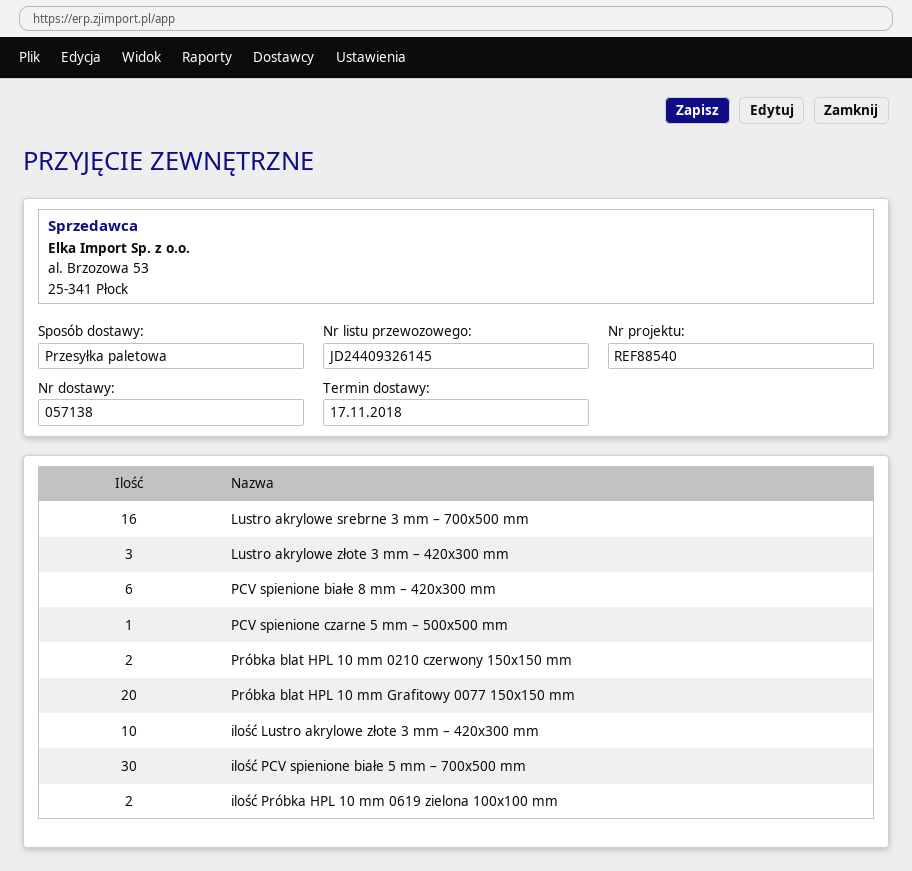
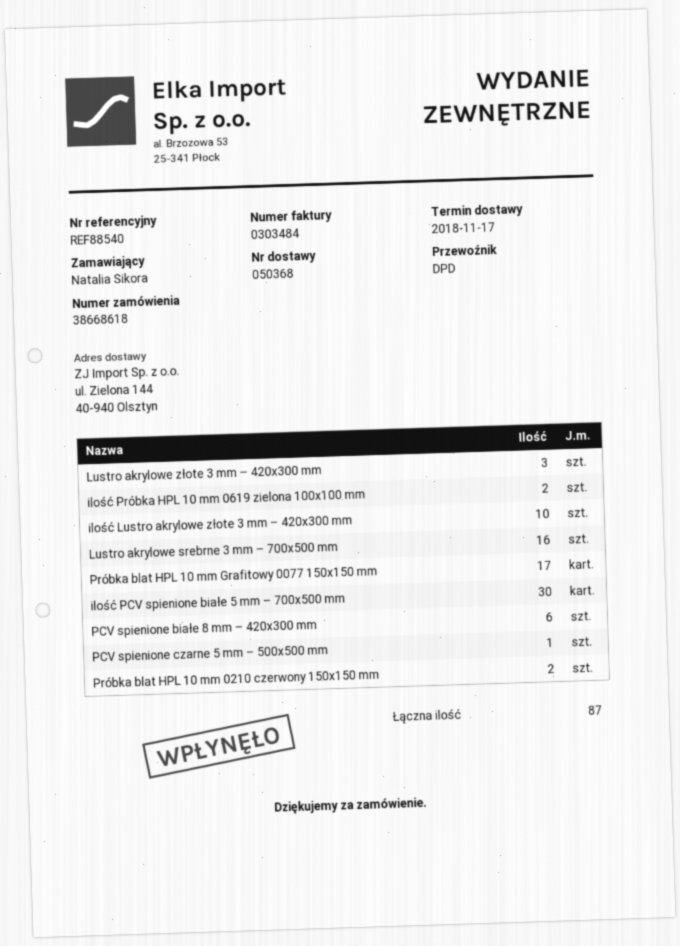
delivery note number: 057138 -> 050368
shipping method: pallet freight -> DPD
Próbka blat HPL 10 mm Grafitowy 0077 150x150 mm: 20 -> 17

